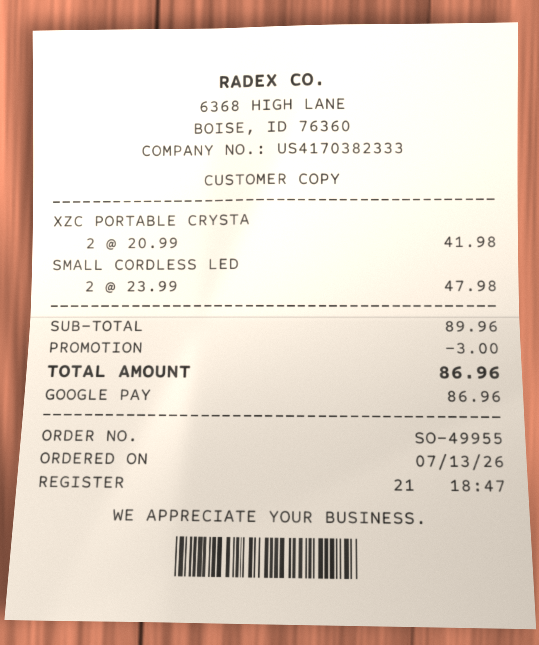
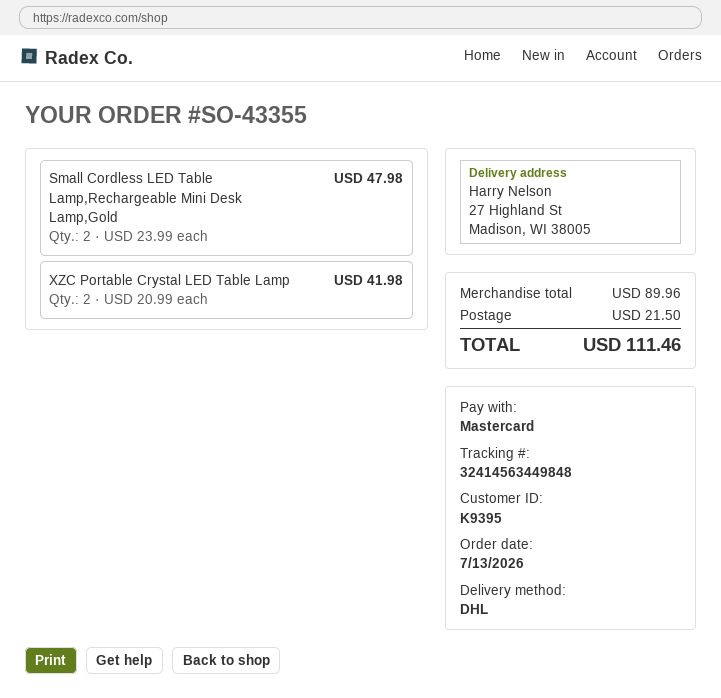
order number: SO-49955 -> SO-43355
payment method: Google Pay -> Mastercard
discount: 3.00 -> none
shipping: none -> 21.50
total: 86.96 -> 111.46

